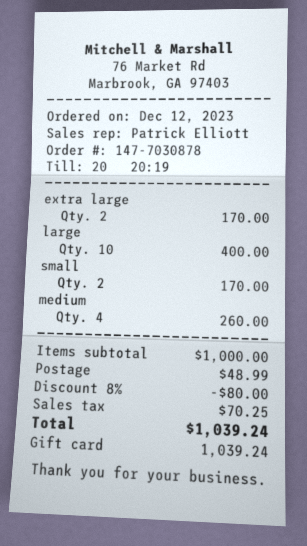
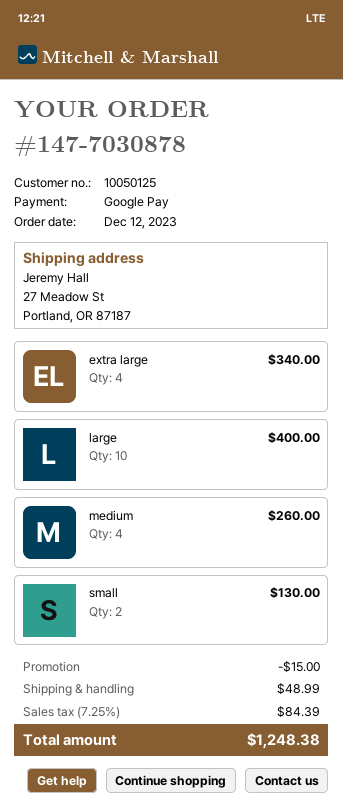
payment method: gift card -> Google Pay
extra large: 2 for 170.00 -> 4 for 340.00
small: 2 for 170.00 -> 2 for 130.00
discount: 80.00 -> 15.00
tax: 70.25 -> 84.39
total: 1039.24 -> 1248.38

